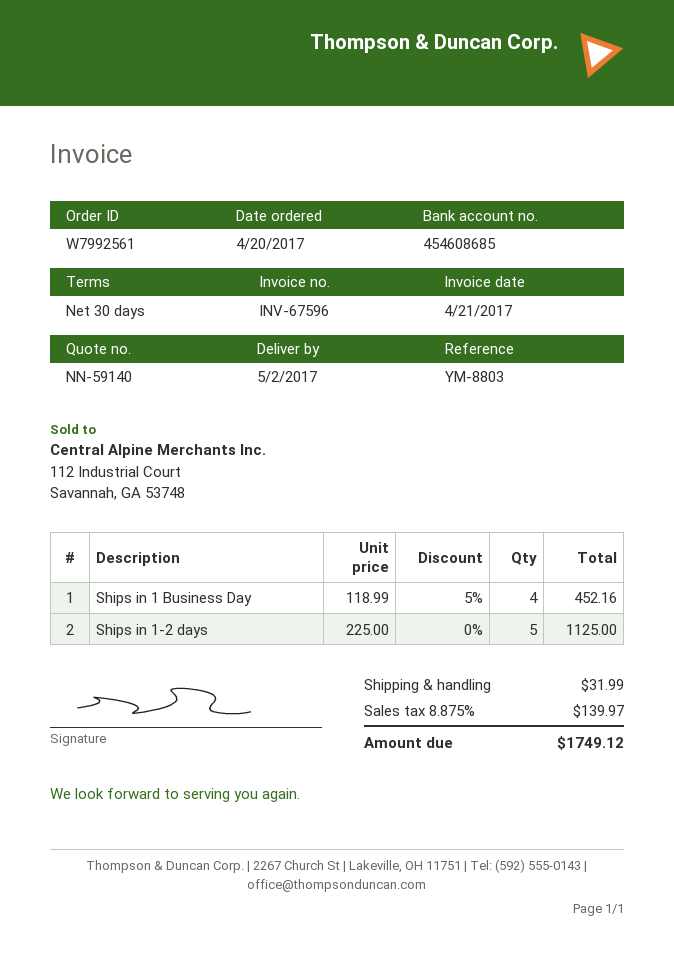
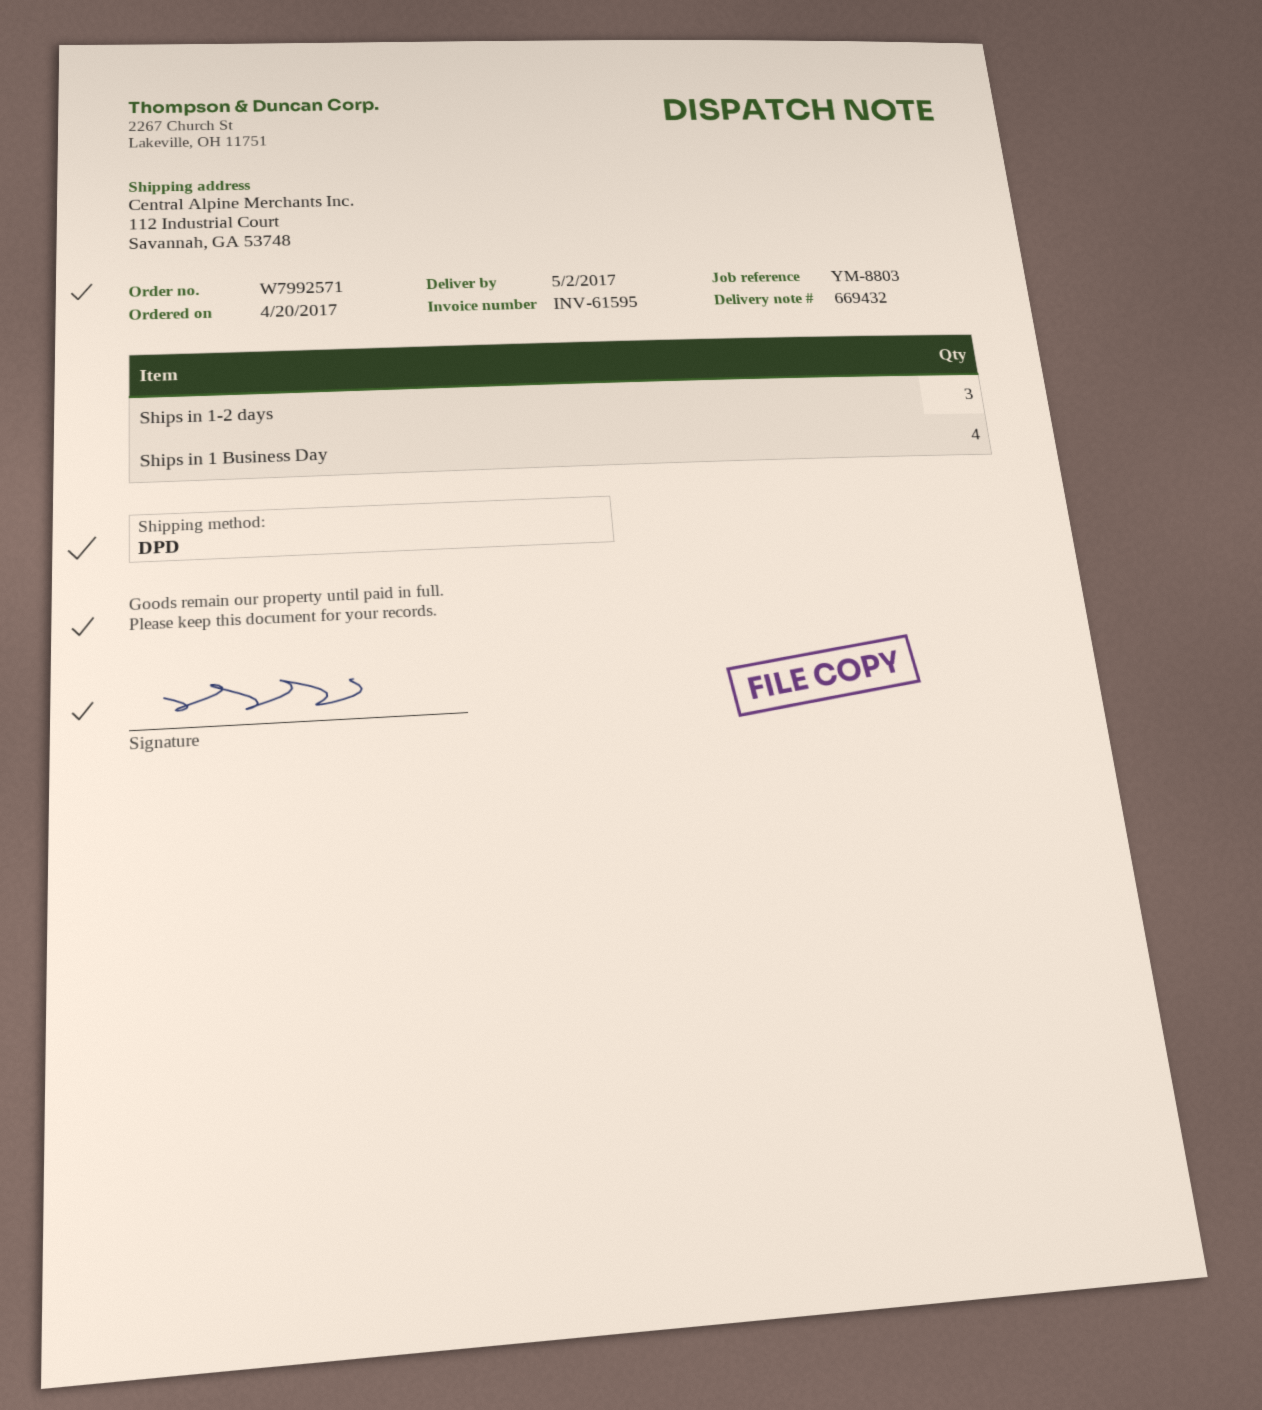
order number: W7992561 -> W7992571
invoice number: INV-67596 -> INV-61595
Ships in 1-2 days: 5 -> 3

